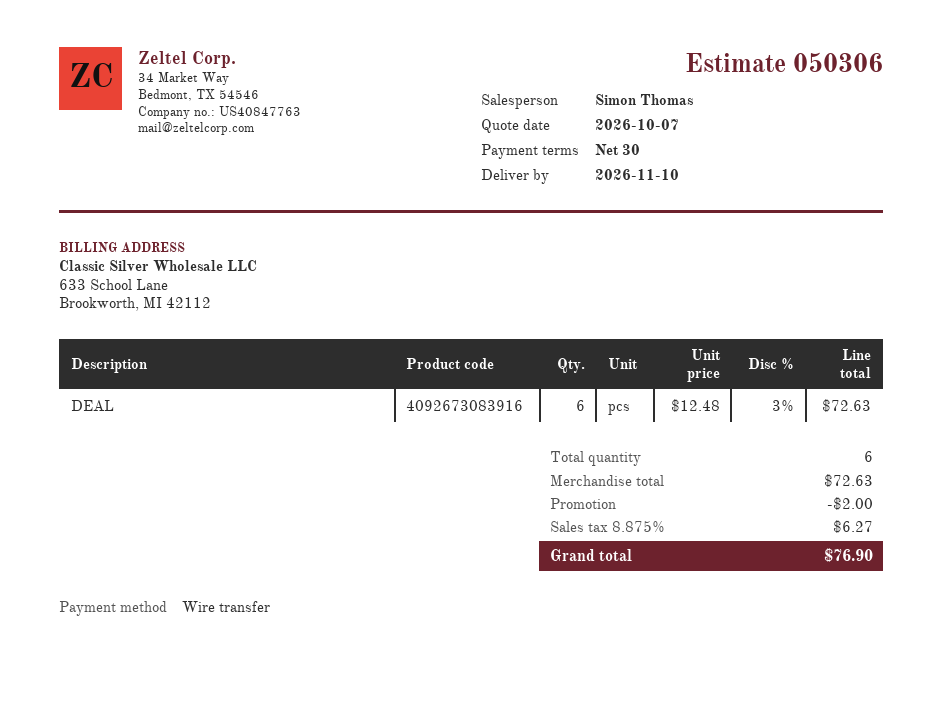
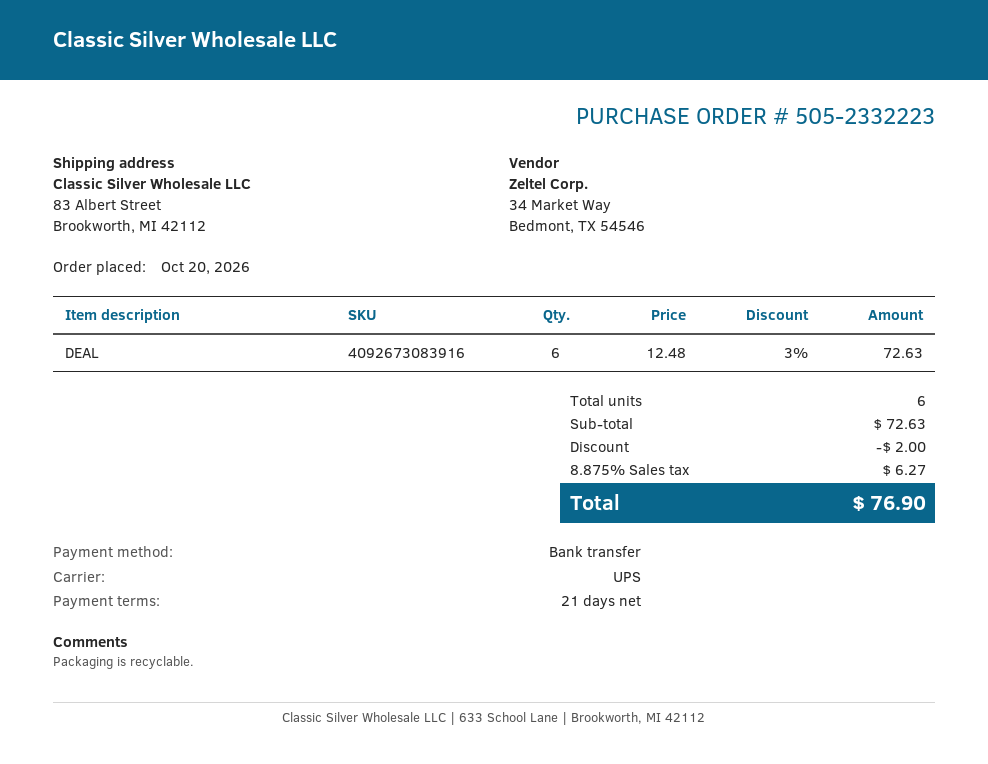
payment terms: 30 days -> 21 days

